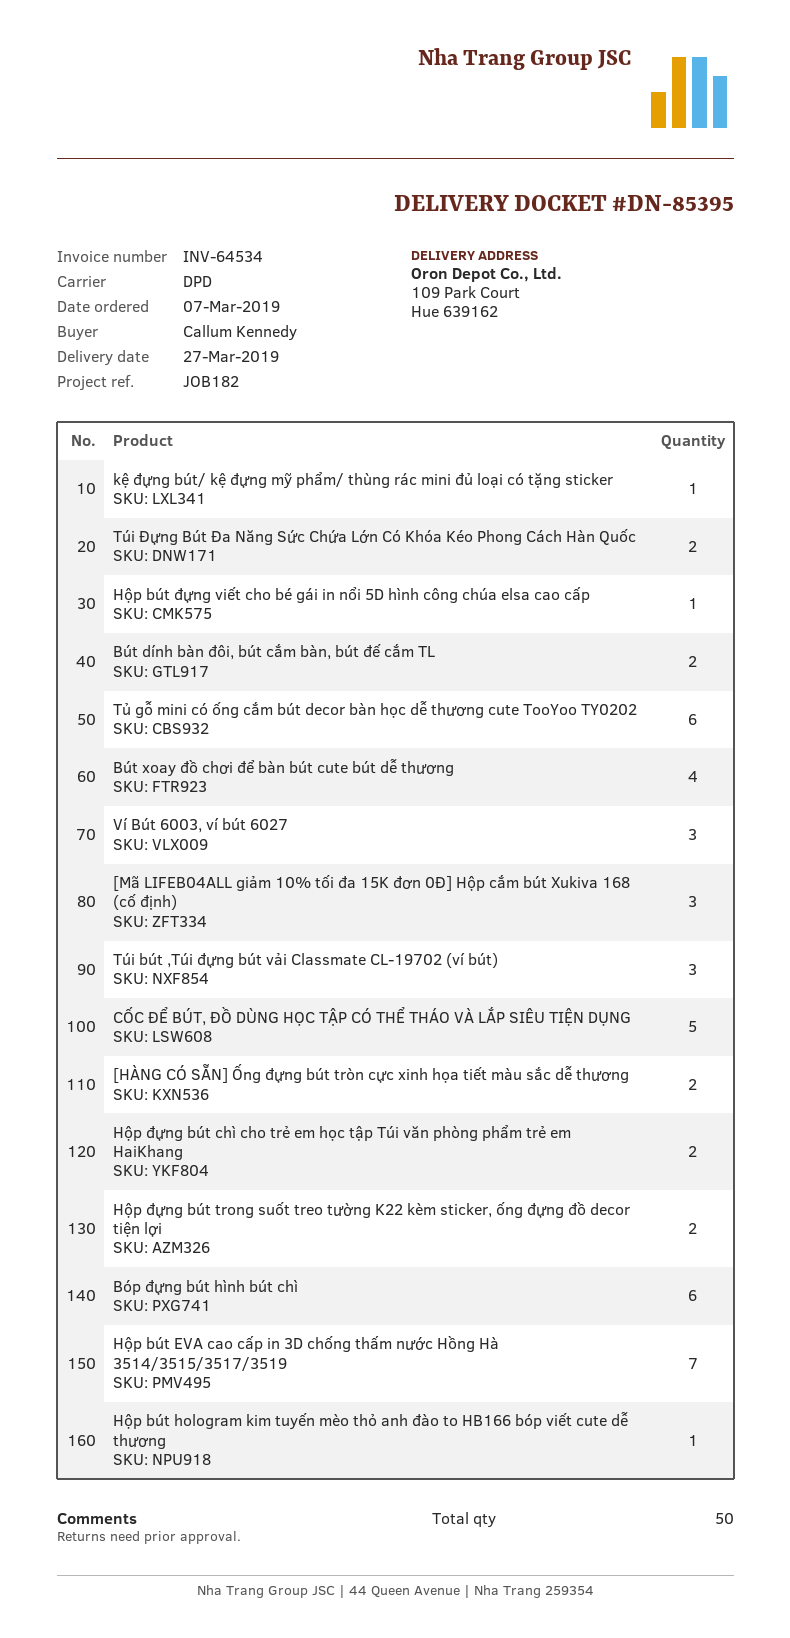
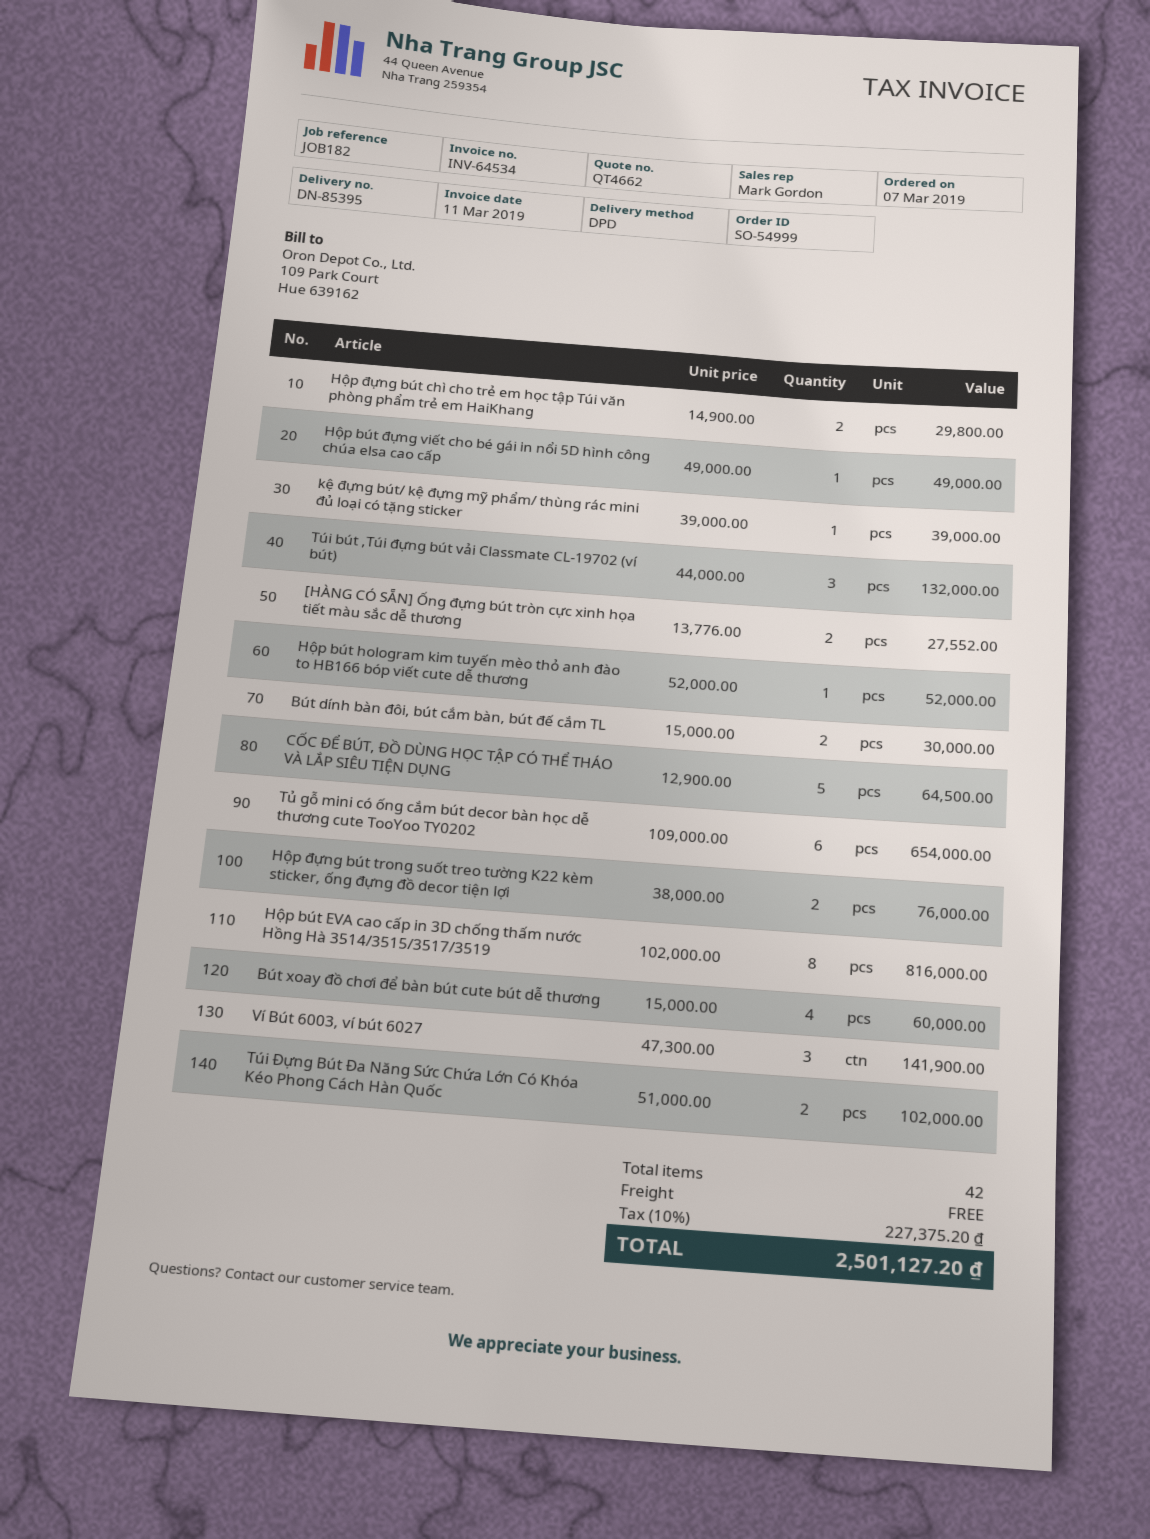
[Mã LIFEB04ALL giảm 10% tối đa 15K đơn 0Đ] Hộp cắm bút Xukiva 168 (cố định): 3 -> none
Bóp đựng bút hình bút chì: 6 -> none
Hộp bút EVA cao cấp in 3D chống thấm nước Hồng Hà 3514/3515/3517/3519: 7 -> 8
total quantity: 50 -> 42

